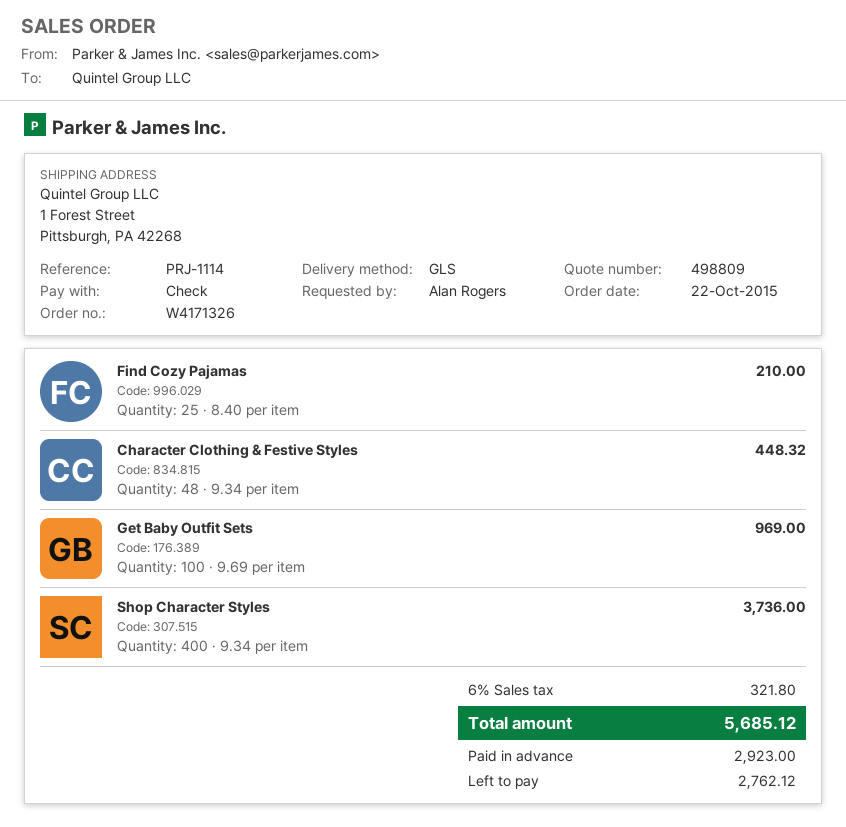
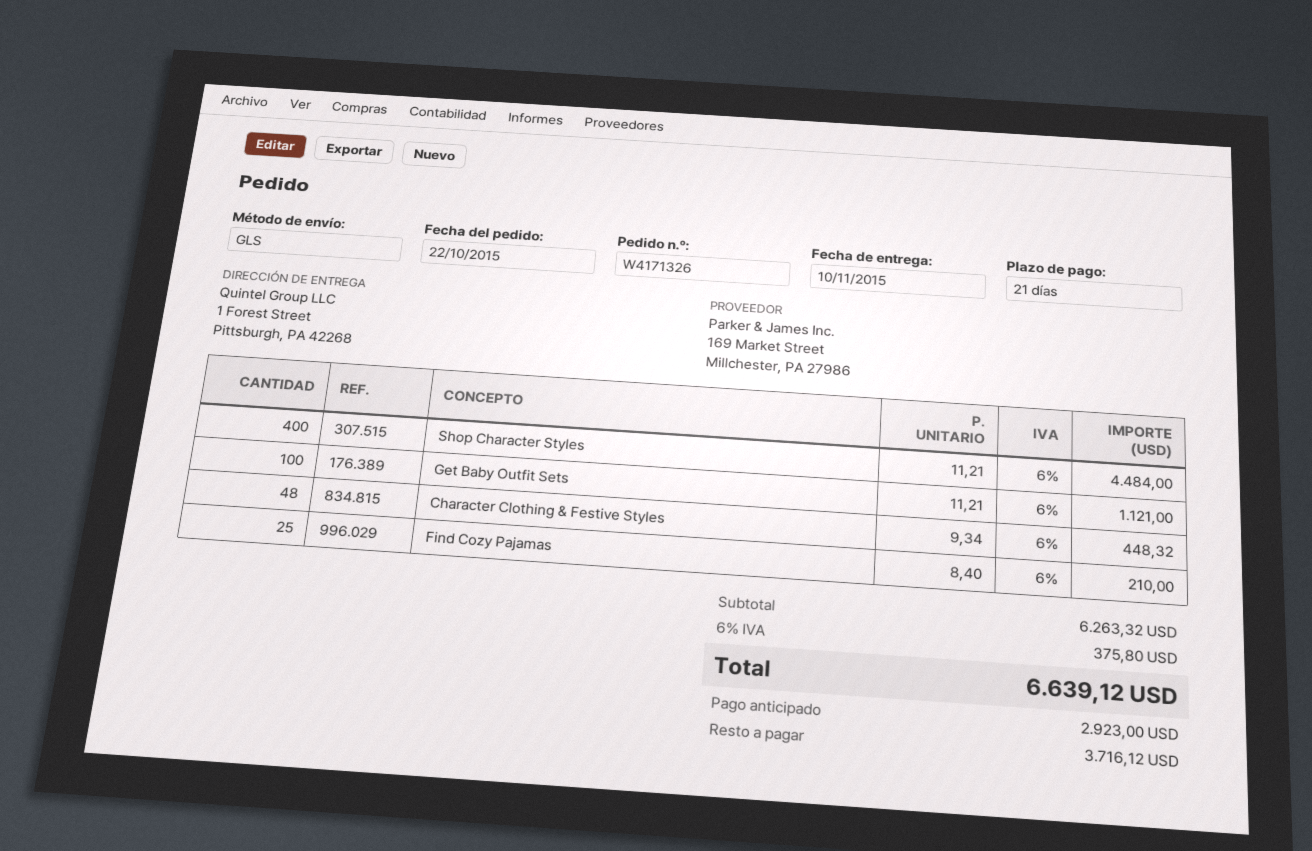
Get Baby Outfit Sets: 100 x 9.69 = 969.00 -> 100 x 11.21 = 1121.00
Shop Character Styles: 400 x 9.34 = 3736.00 -> 400 x 11.21 = 4484.00
tax: 6% = 321.80 -> 6% = 375.80
total: 5685.12 -> 6639.12
balance: 2762.12 -> 3716.12

